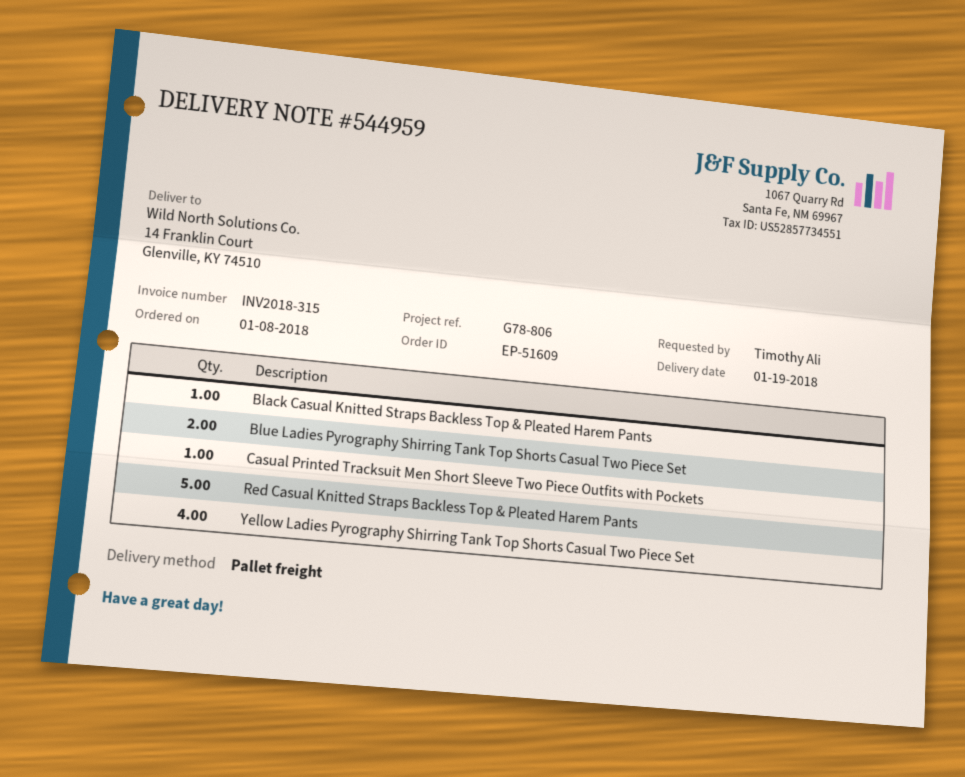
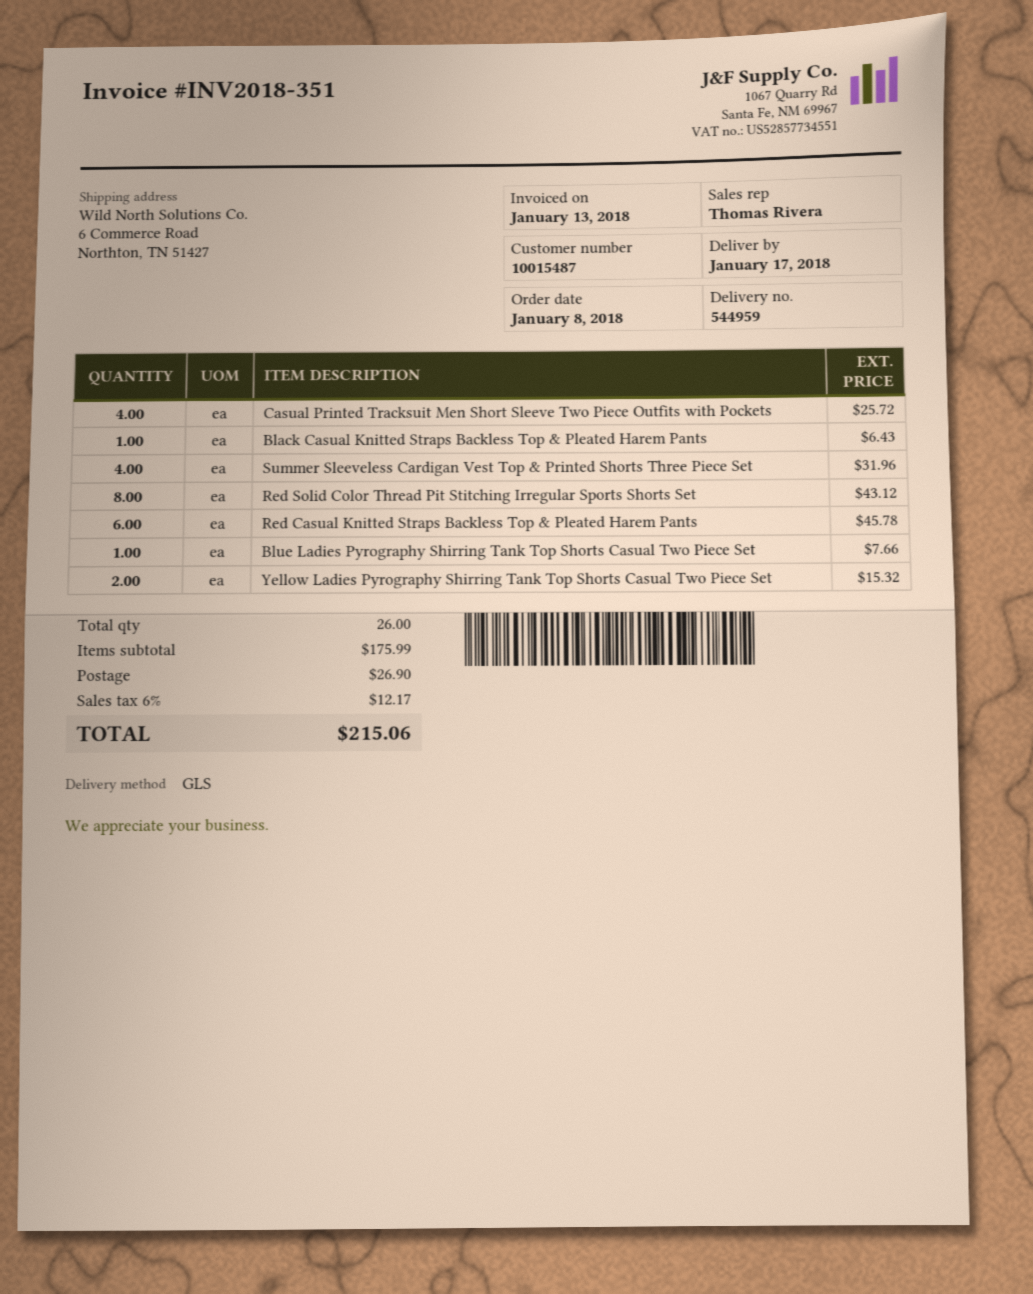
delivery date: 2018-01-19 -> 2018-01-17
invoice number: INV2018-315 -> INV2018-351
shipping method: pallet freight -> GLS
ship to: 14 Franklin Court, Glenville, KY 74510 -> 6 Commerce Road, Northton, TN 51427
Blue Ladies Pyrography Shirring Tank Top Shorts Casual Two Piece Set: 2 -> 1
Casual Printed Tracksuit Men Short Sleeve Two Piece Outfits with Pockets: 1 -> 4
Red Casual Knitted Straps Backless Top & Pleated Harem Pants: 5 -> 6
Yellow Ladies Pyrography Shirring Tank Top Shorts Casual Two Piece Set: 4 -> 2
Summer Sleeveless Cardigan Vest Top & Printed Shorts Three Piece Set: none -> 4
Red Solid Color Thread Pit Stitching Irregular Sports Shorts Set: none -> 8

